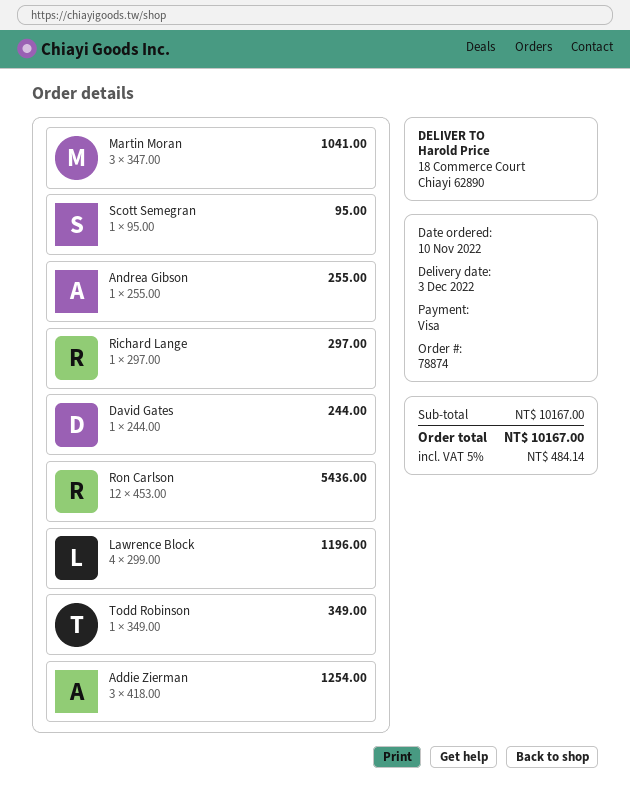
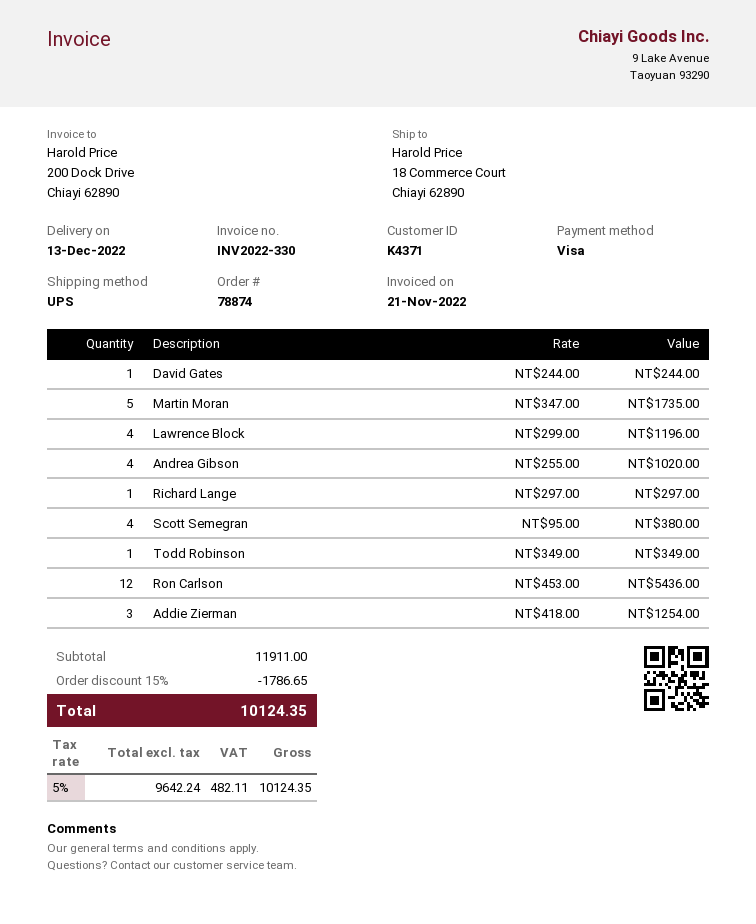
delivery date: 2022-12-03 -> 2022-12-13
Martin Moran: 3 x 347.00 = 1041.00 -> 5 x 347.00 = 1735.00
Scott Semegran: 1 x 95.00 = 95.00 -> 4 x 95.00 = 380.00
Andrea Gibson: 1 x 255.00 = 255.00 -> 4 x 255.00 = 1020.00
subtotal: 10167.00 -> 11911.00
discount: none -> 15% = 1786.65
tax: 5% = 484.14 -> 5% = 482.11
total: 10167.00 -> 10124.35

